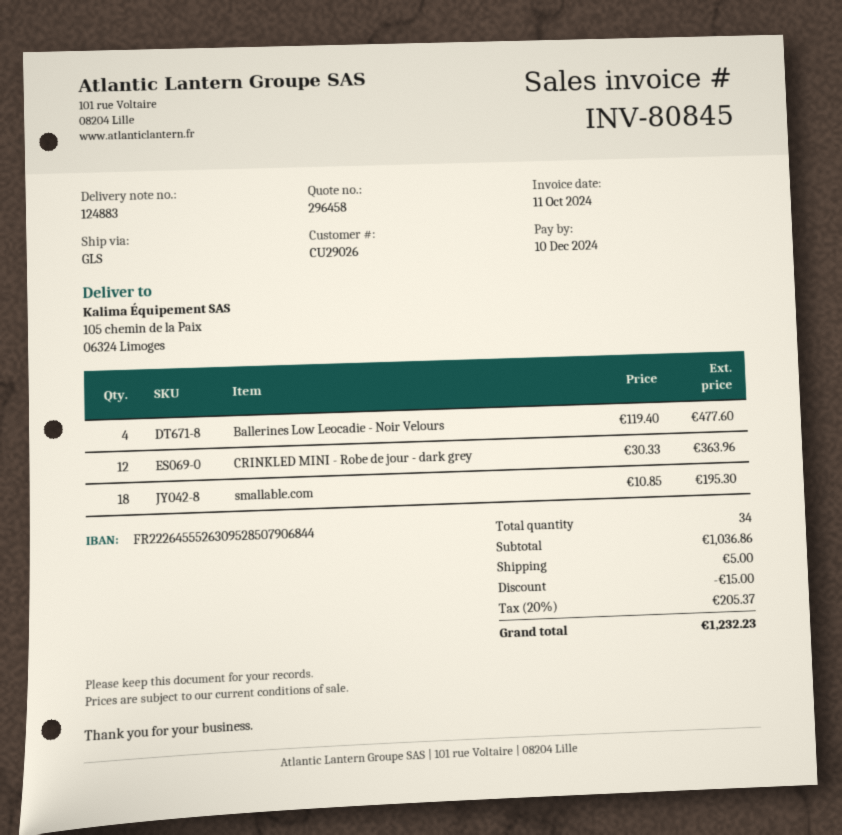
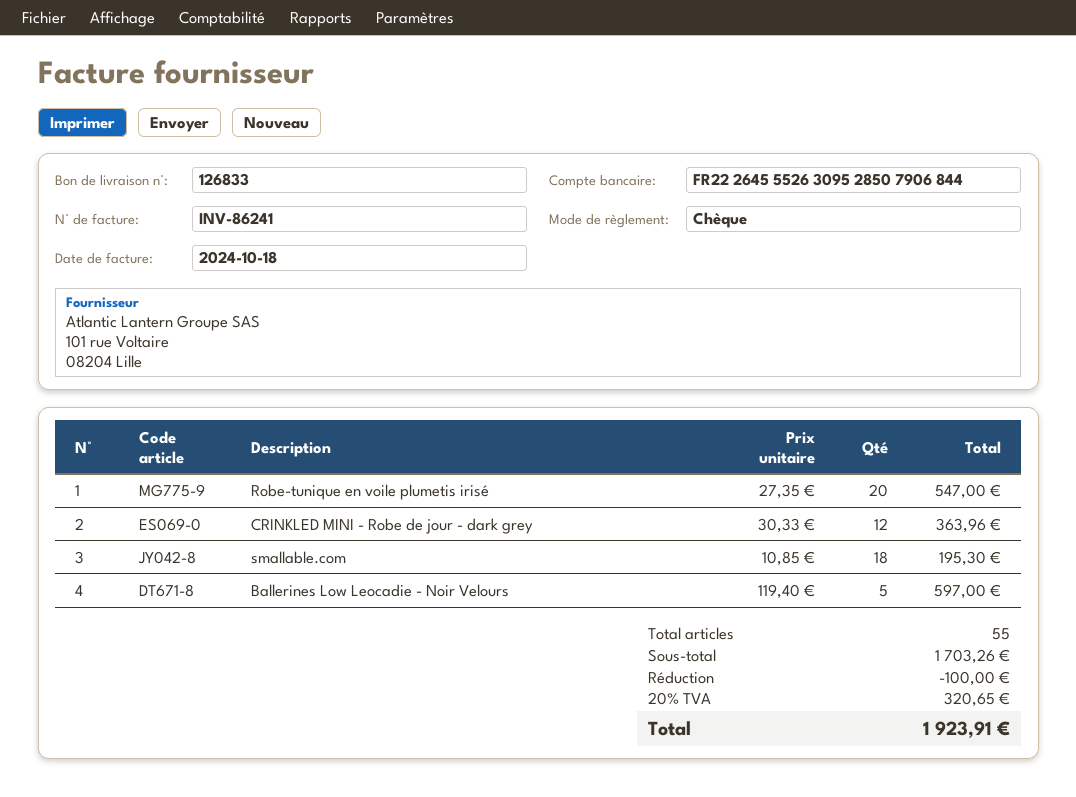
delivery note number: 124883 -> 126833
invoice number: INV-80845 -> INV-86241
invoice date: 2024-10-11 -> 2024-10-18
Ballerines Low Leocadie - Noir Velours: 4 x 119.40 = 477.60 -> 5 x 119.40 = 597.00
Robe-tunique en voile plumetis irisé: none -> 20 x 27.35 = 547.00
total quantity: 34 -> 55
subtotal: 1036.86 -> 1703.26
discount: 15.00 -> 100.00
shipping: 5.00 -> none
tax: 20% = 205.37 -> 20% = 320.65
total: 1232.23 -> 1923.91

